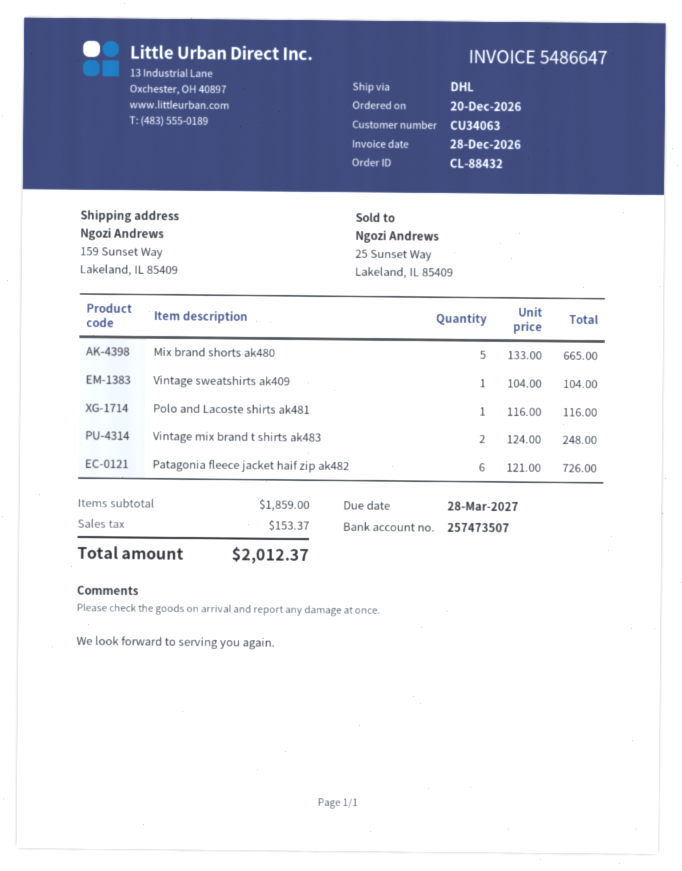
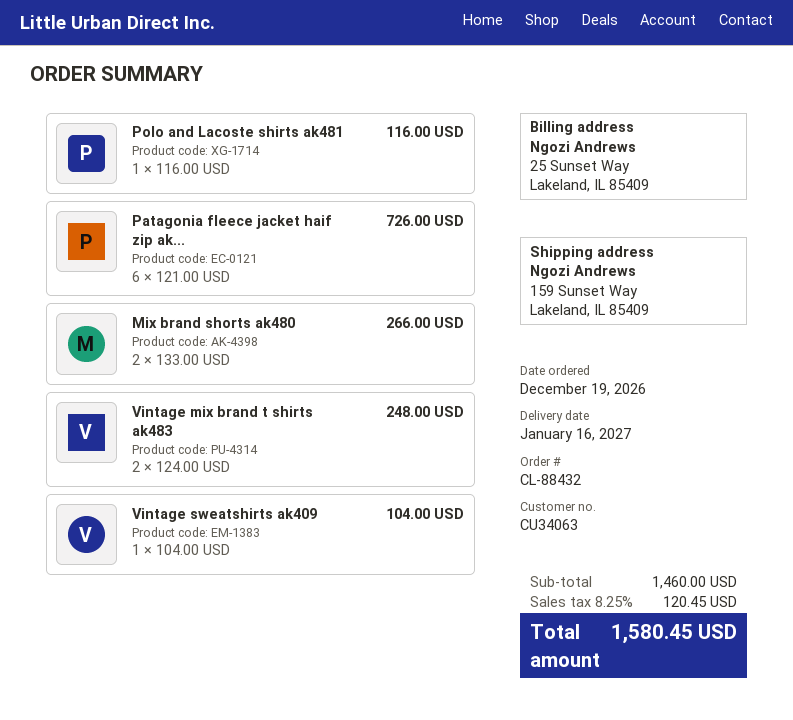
order date: 2026-12-20 -> 2026-12-19
Mix brand shorts ak480: 5 x 133.00 = 665.00 -> 2 x 133.00 = 266.00
subtotal: 1859.00 -> 1460.00
tax: 153.37 -> 120.45
total: 2012.37 -> 1580.45

